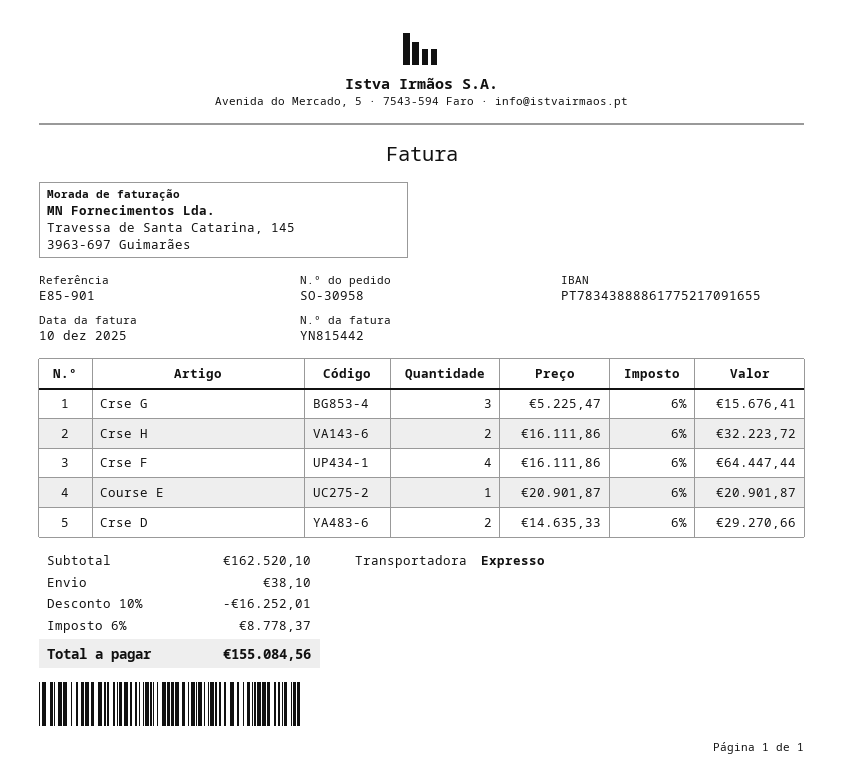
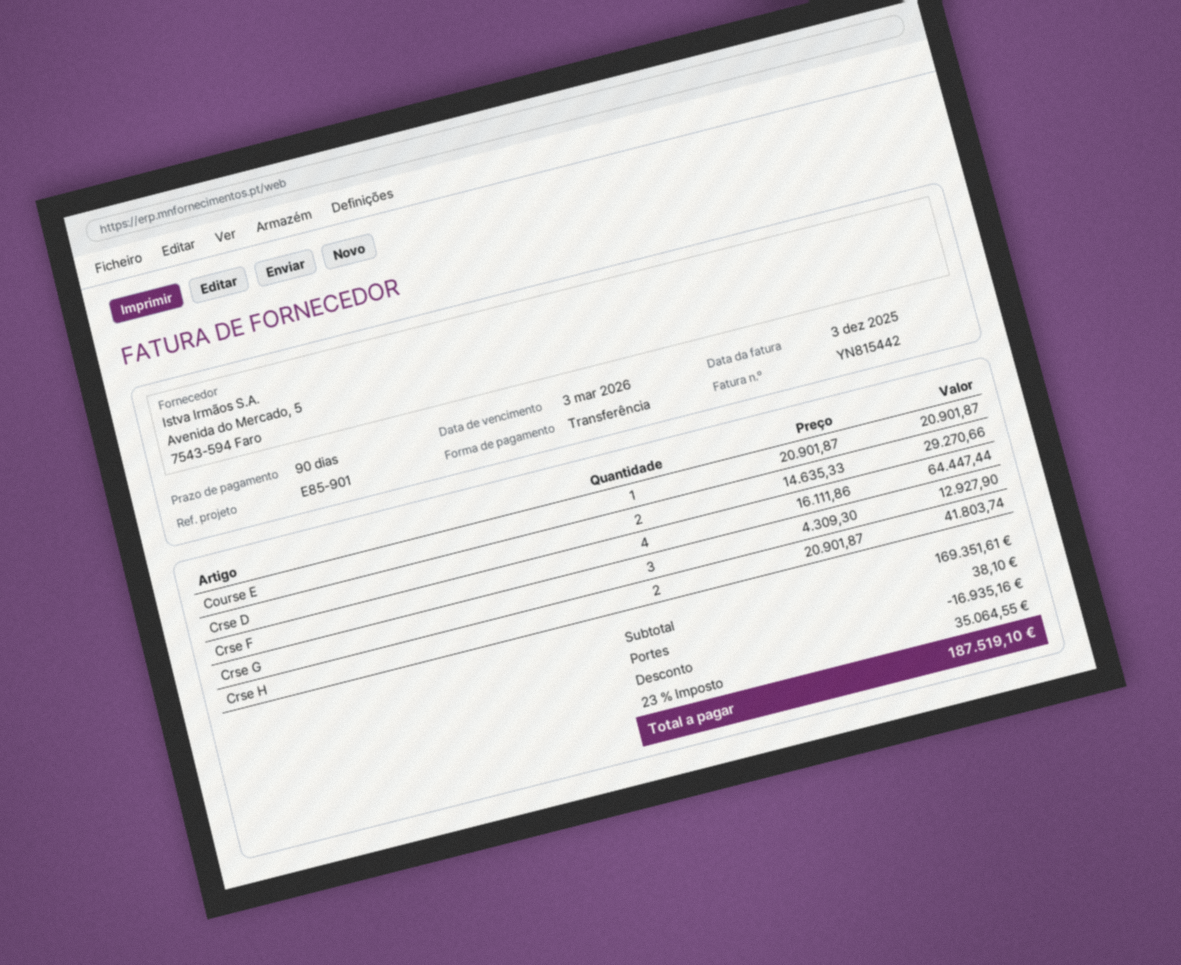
invoice date: 2025-12-10 -> 2025-12-03
Crse G: 3 x 5225.47 = 15676.41 -> 3 x 4309.30 = 12927.90
Crse H: 2 x 16111.86 = 32223.72 -> 2 x 20901.87 = 41803.74
subtotal: 162520.10 -> 169351.61
discount: 16252.01 -> 16935.16
tax: 6% = 8778.37 -> 23% = 35064.55
total: 155084.56 -> 187519.10

